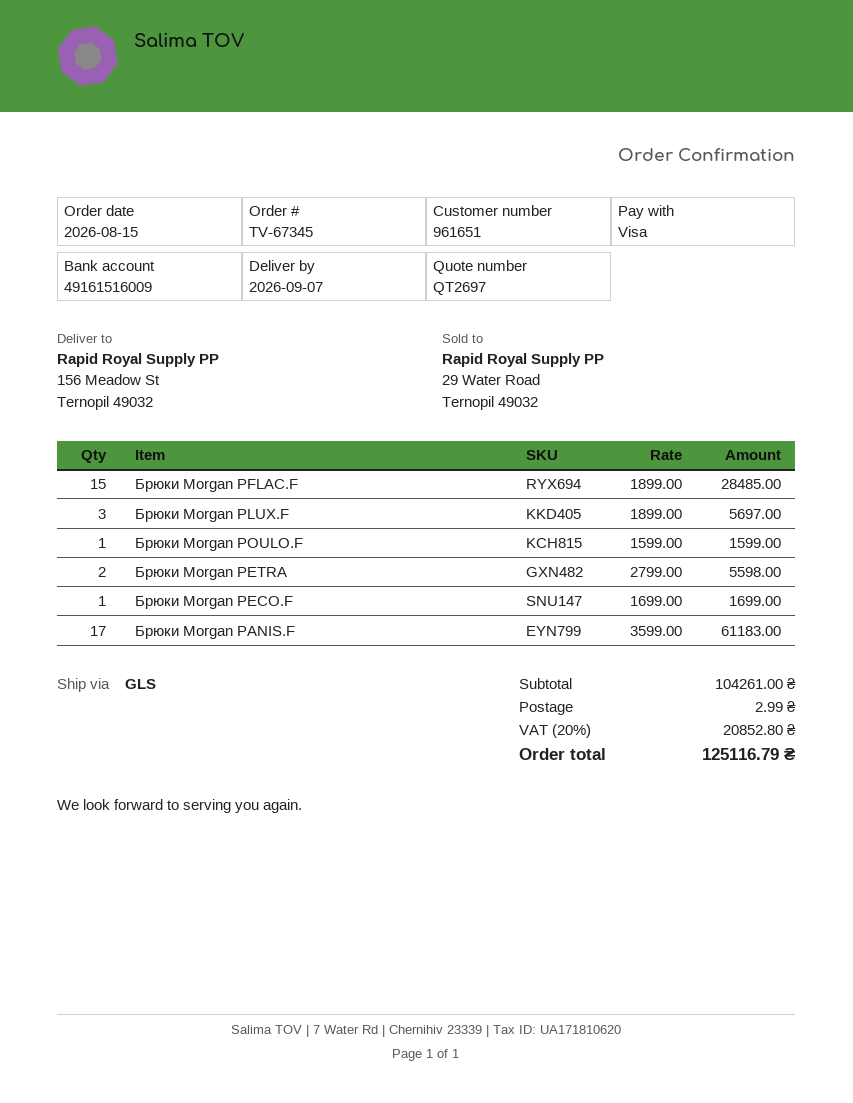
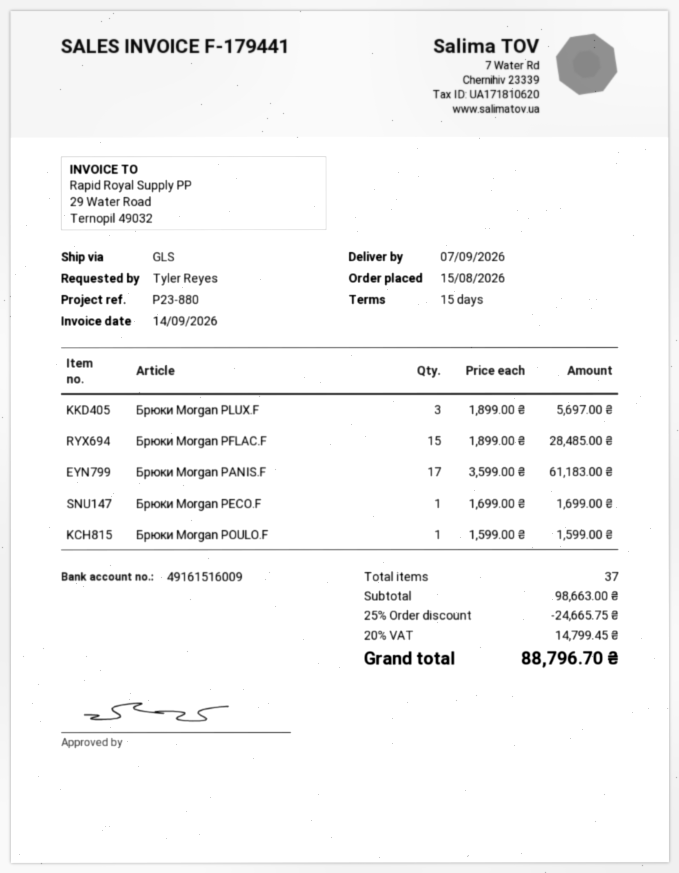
Брюки Morgan PETRA: 2 x 2799.00 = 5598.00 -> none
subtotal: 104261.00 -> 98663.00
discount: none -> 25% = 24665.75
shipping: 2.99 -> none
tax: 20% = 20852.80 -> 20% = 14799.45
total: 125116.79 -> 88796.70

